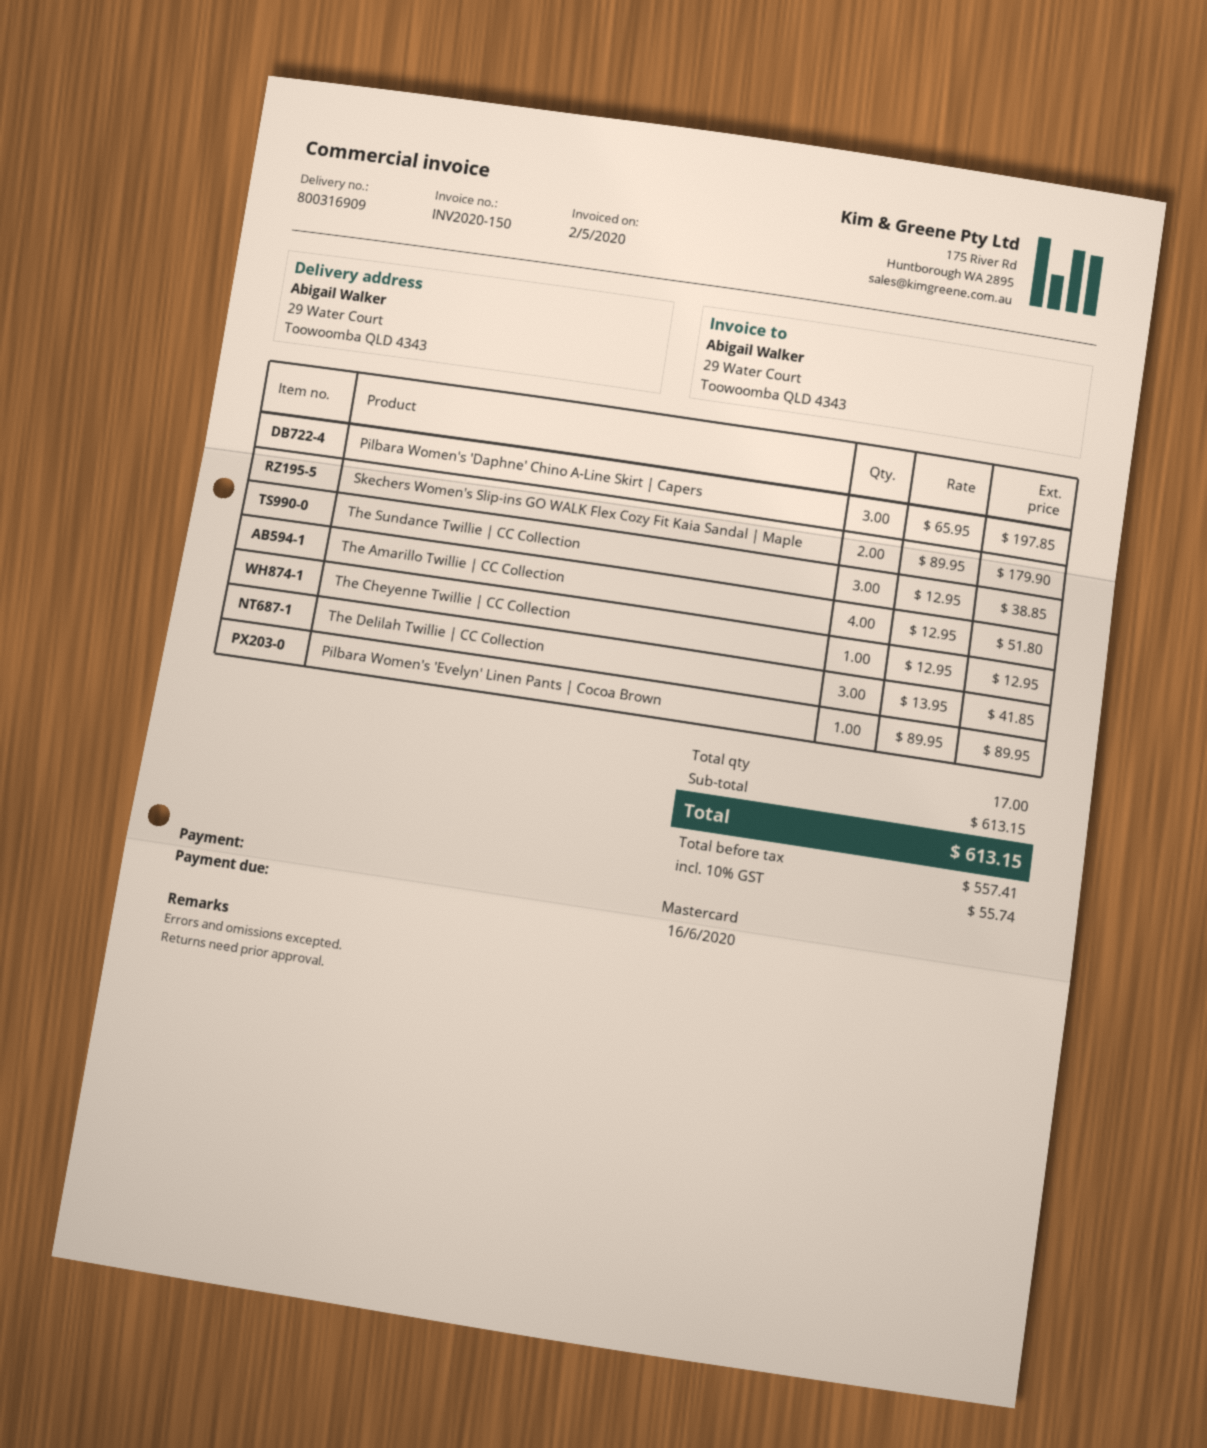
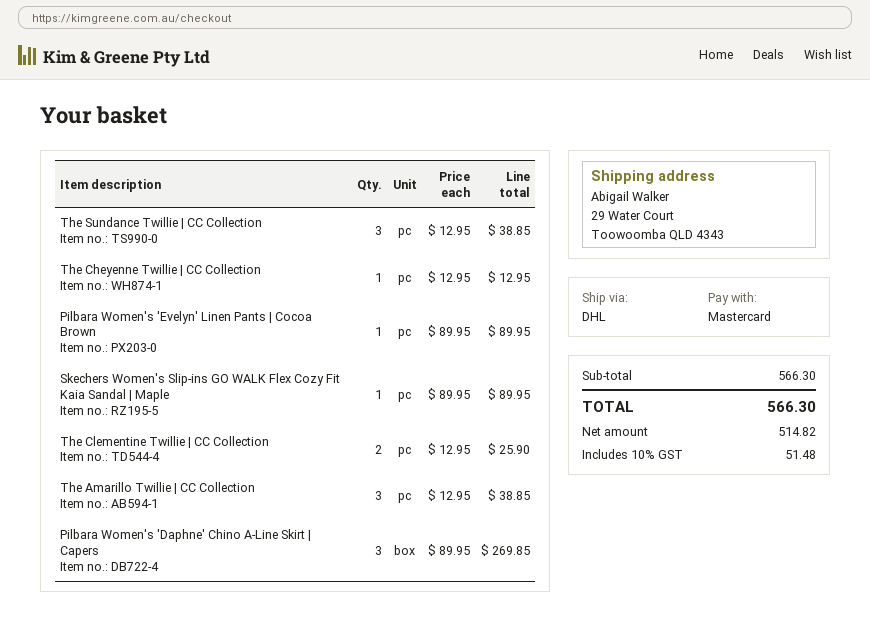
Pilbara Women's 'Daphne' Chino A-Line Skirt | Capers: 3 x 65.95 = 197.85 -> 3 x 89.95 = 269.85
Skechers Women's Slip-ins GO WALK Flex Cozy Fit Kaia Sandal | Maple: 2 x 89.95 = 179.90 -> 1 x 89.95 = 89.95
The Amarillo Twillie | CC Collection: 4 x 12.95 = 51.80 -> 3 x 12.95 = 38.85
The Delilah Twillie | CC Collection: 3 x 13.95 = 41.85 -> none
The Clementine Twillie | CC Collection: none -> 2 x 12.95 = 25.90
subtotal: 613.15 -> 566.30
net: 557.41 -> 514.82
tax: 10% = 55.74 -> 10% = 51.48
total: 613.15 -> 566.30

